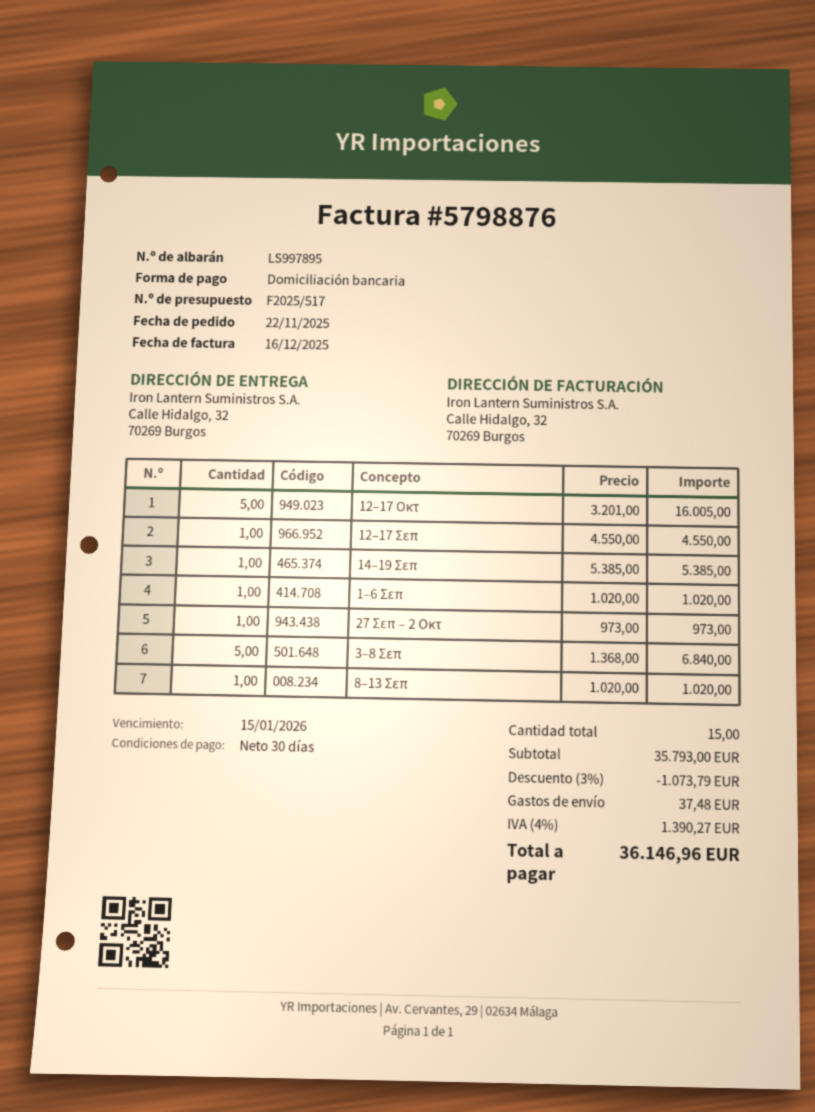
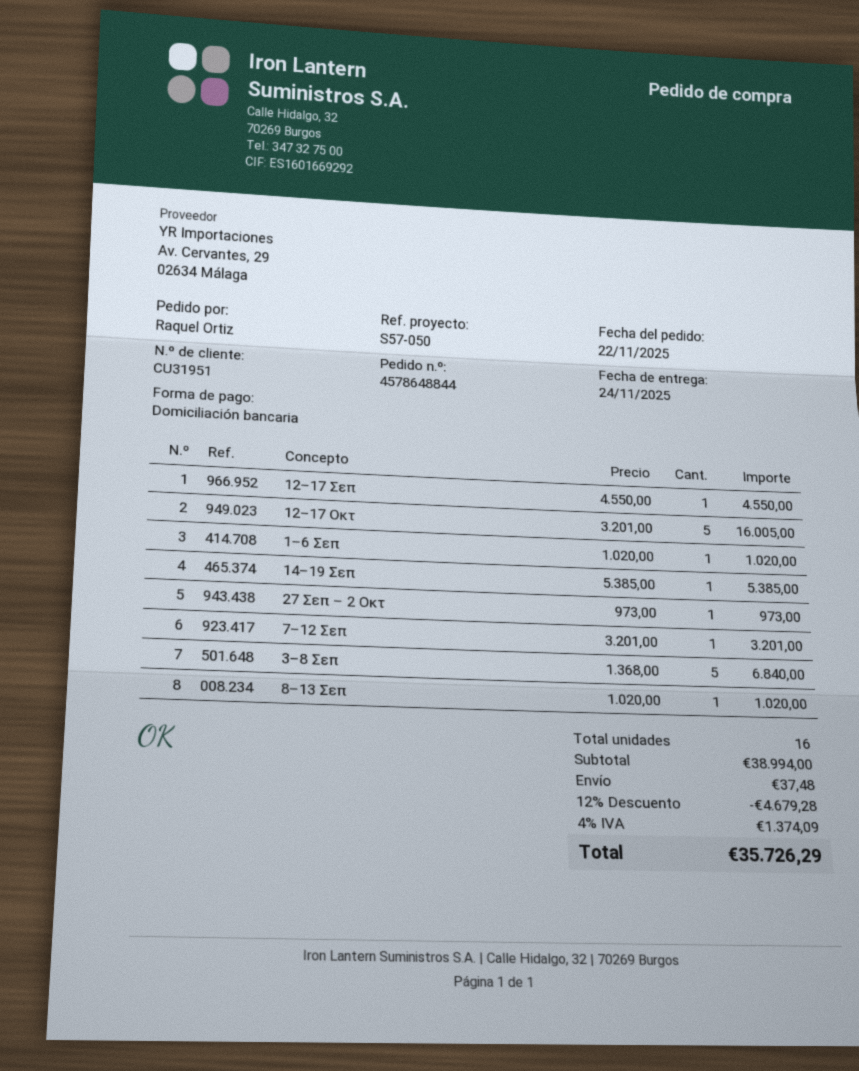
7–12 Σεπ: none -> 1 x 3201.00 = 3201.00
total quantity: 15 -> 16
subtotal: 35793.00 -> 38994.00
discount: 3% = 1073.79 -> 12% = 4679.28
tax: 4% = 1390.27 -> 4% = 1374.09
total: 36146.96 -> 35726.29

